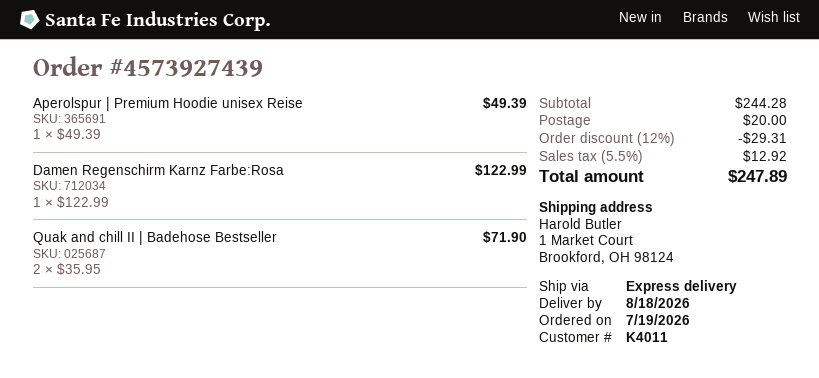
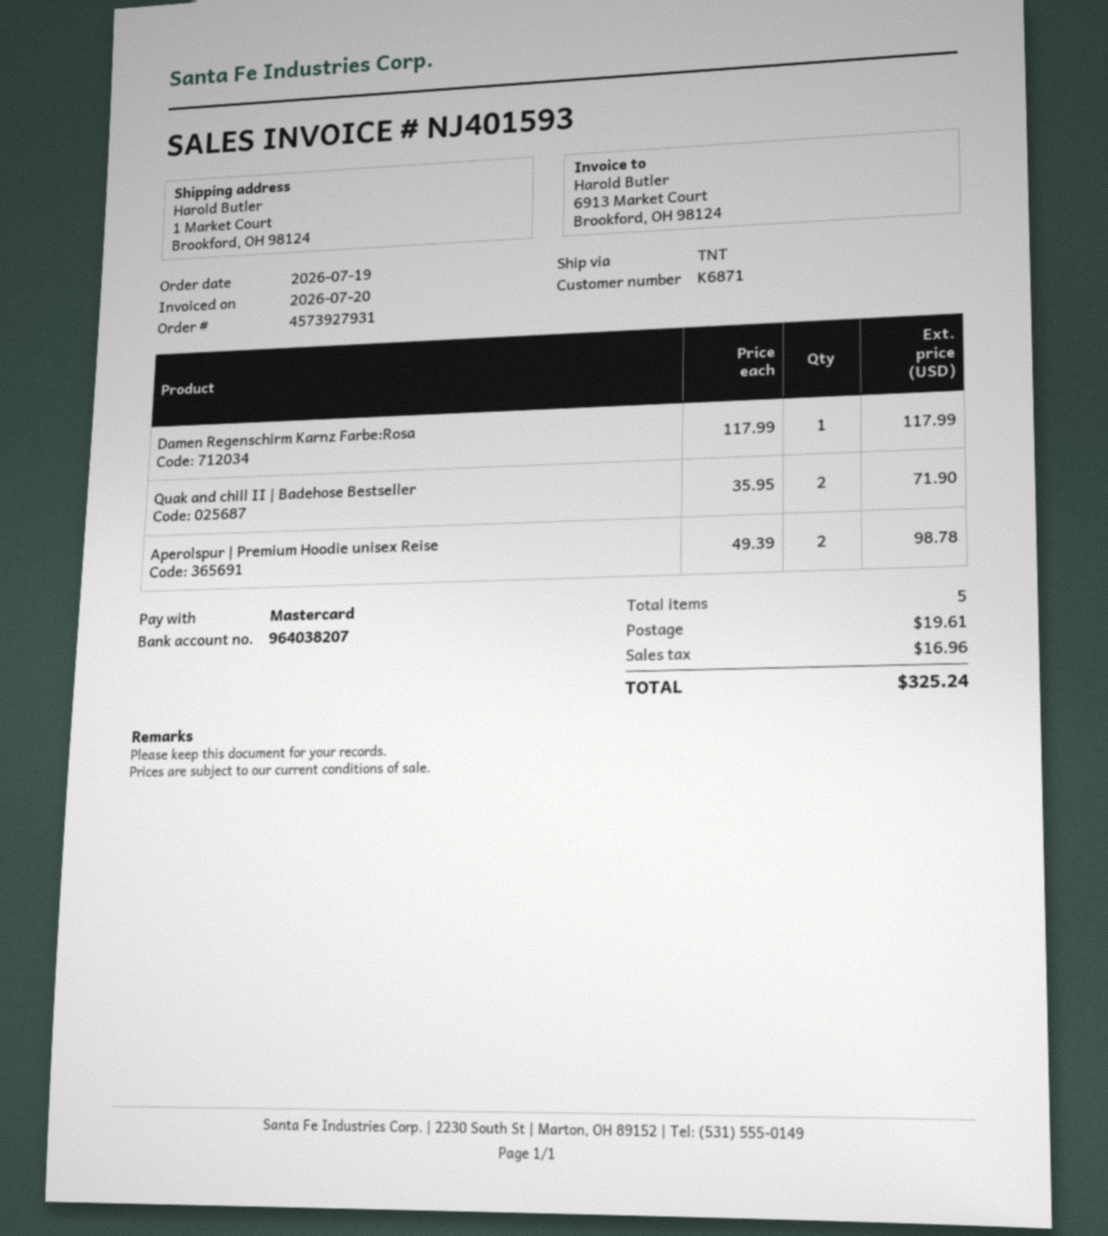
order number: 4573927439 -> 4573927931
customer number: K4011 -> K6871
shipping method: express -> TNT
Aperolspur | Premium Hoodie unisex Reise: 1 x 49.39 = 49.39 -> 2 x 49.39 = 98.78
Damen Regenschirm Karnz Farbe:Rosa: 1 x 122.99 = 122.99 -> 1 x 117.99 = 117.99
discount: 12% = 29.31 -> none
shipping: 20.00 -> 19.61
tax: 12.92 -> 16.96
total: 247.89 -> 325.24

